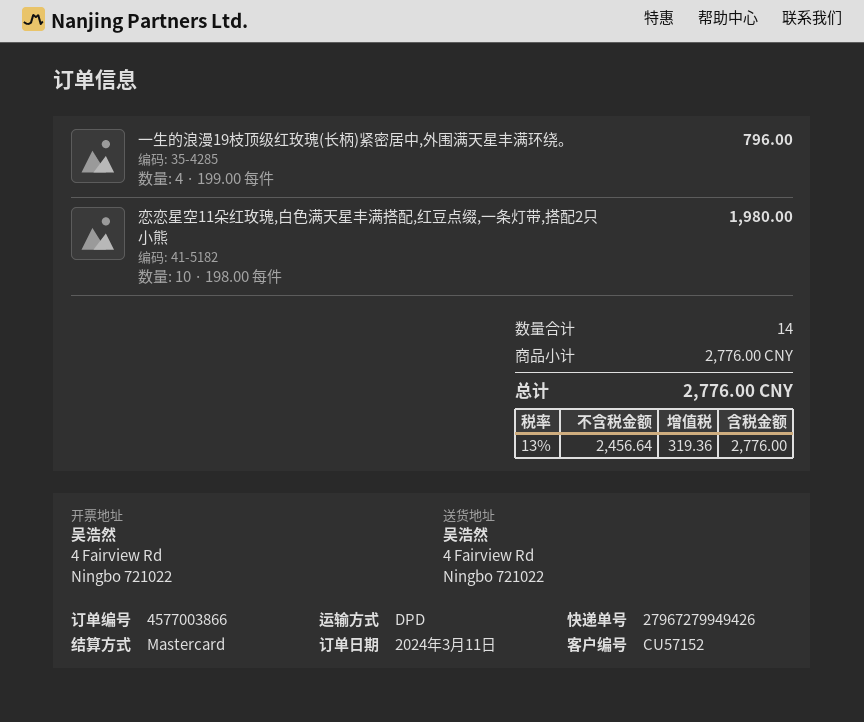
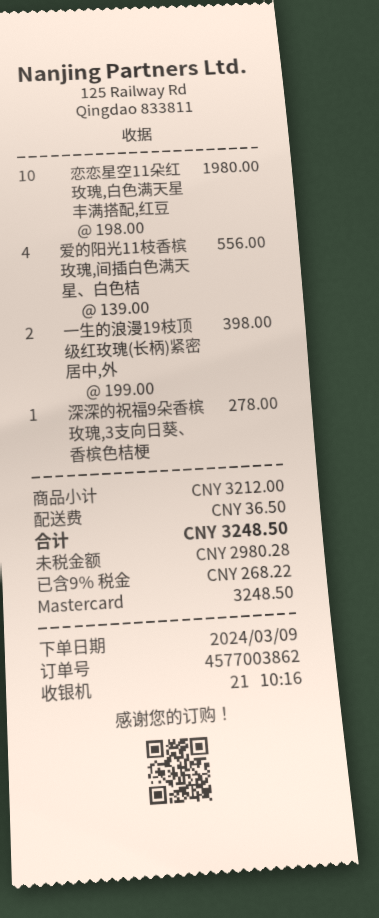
order number: 4577003866 -> 4577003862
order date: 2024-03-11 -> 2024-03-09
一生的浪漫19枝顶级红玫瑰(长柄)紧密居中,外围满天星丰满环绕。: 4 x 199.00 = 796.00 -> 2 x 199.00 = 398.00
爱的阳光11枝香槟玫瑰,间插白色满天星、白色桔: none -> 4 x 139.00 = 556.00
深深的祝福9朵香槟玫瑰,3支向日葵、香槟色桔梗: none -> 1 x 278.00 = 278.00
subtotal: 2776.00 -> 3212.00
shipping: none -> 36.50
net: 2456.64 -> 2980.28
tax: 13% = 319.36 -> 9% = 268.22
total: 2776.00 -> 3248.50

